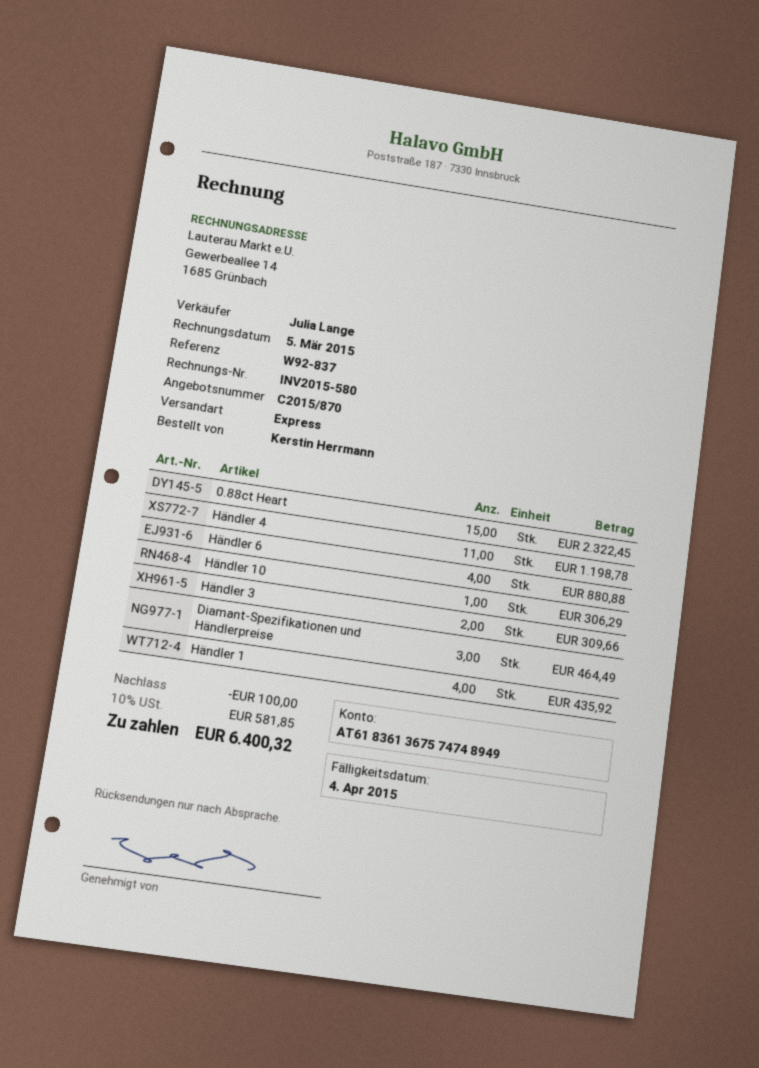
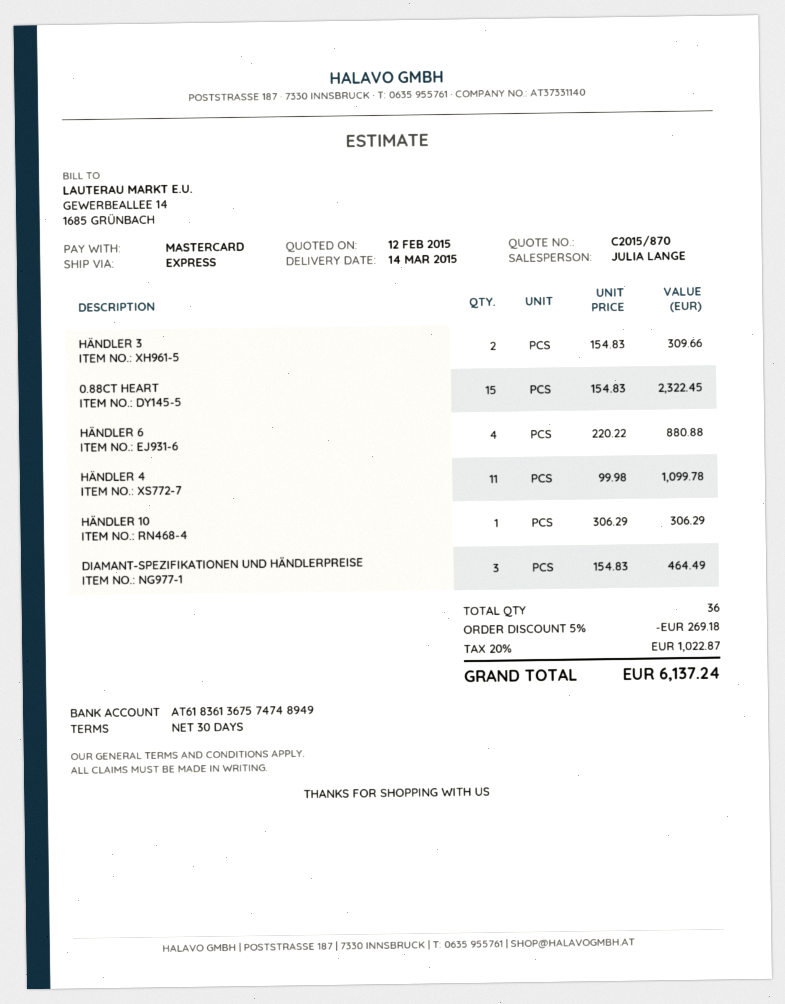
Händler 4: 11 for 1198.78 -> 11 for 1099.78
Händler 1: 4 for 435.92 -> none
discount: 100.00 -> 269.18
tax: 10% = 581.85 -> 20% = 1022.87
total: 6400.32 -> 6137.24

